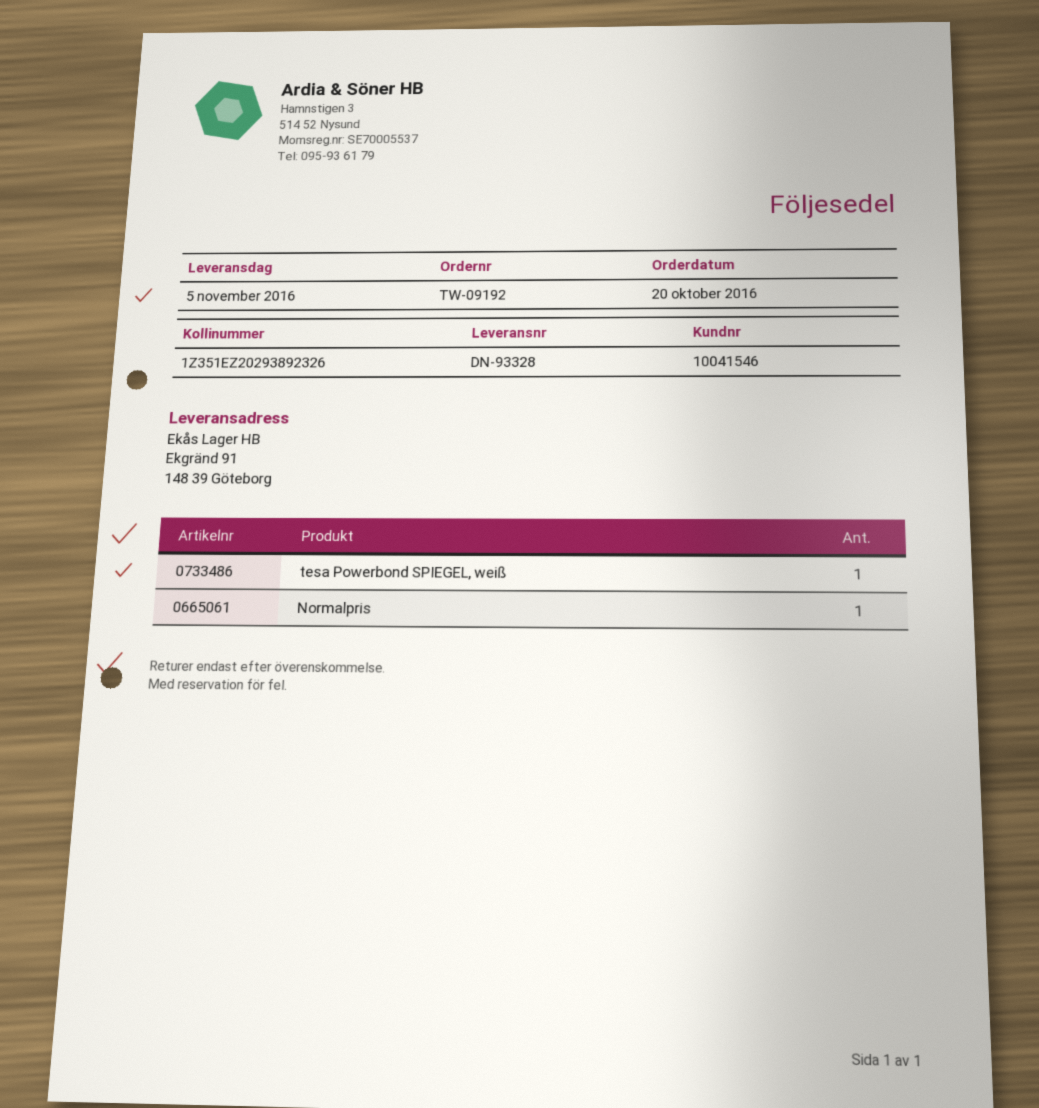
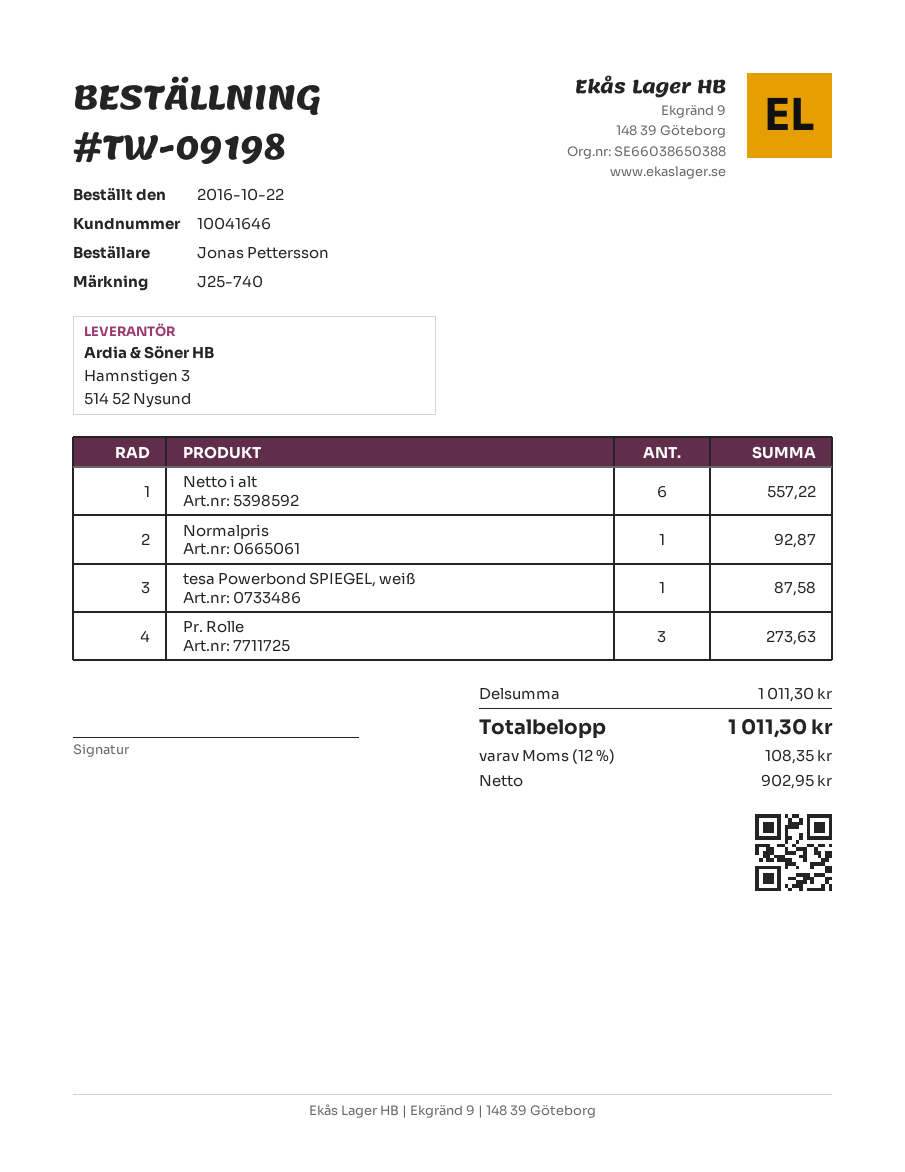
order number: TW-09192 -> TW-09198
order date: 2016-10-20 -> 2016-10-22
customer number: 10041546 -> 10041646
Netto i alt: none -> 6
Pr. Rolle: none -> 3

